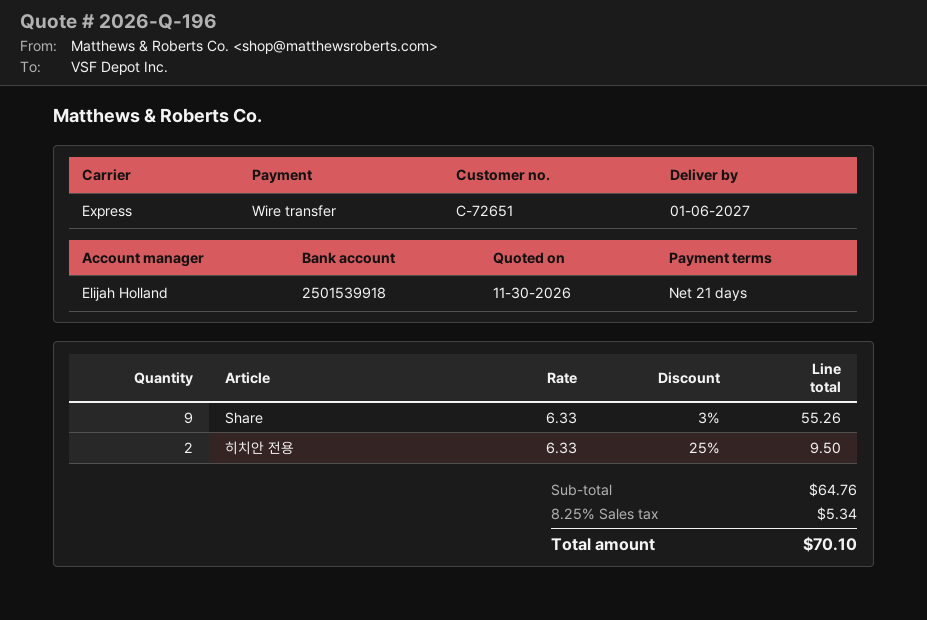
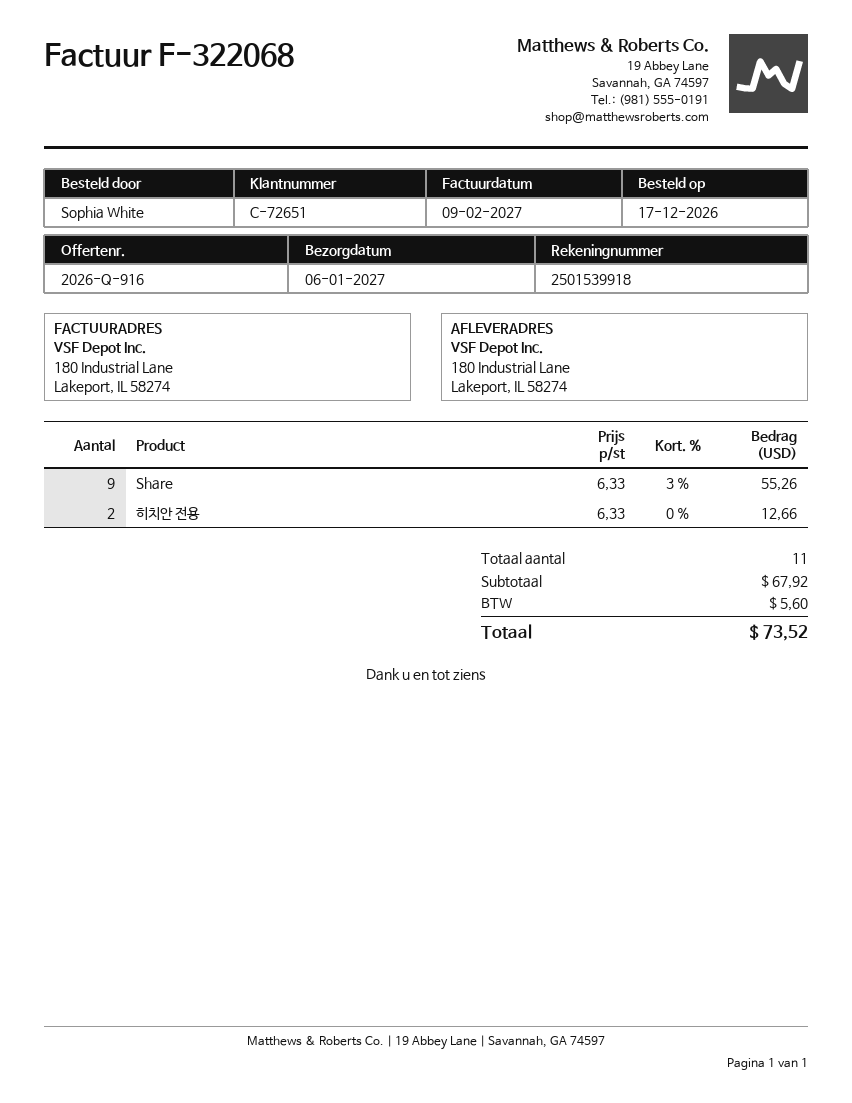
quote number: 2026-Q-196 -> 2026-Q-916
히치안 전용: 2 x 6.33 - 25% = 9.50 -> 2 x 6.33 = 12.66
subtotal: 64.76 -> 67.92
tax: 5.34 -> 5.60
total: 70.10 -> 73.52

